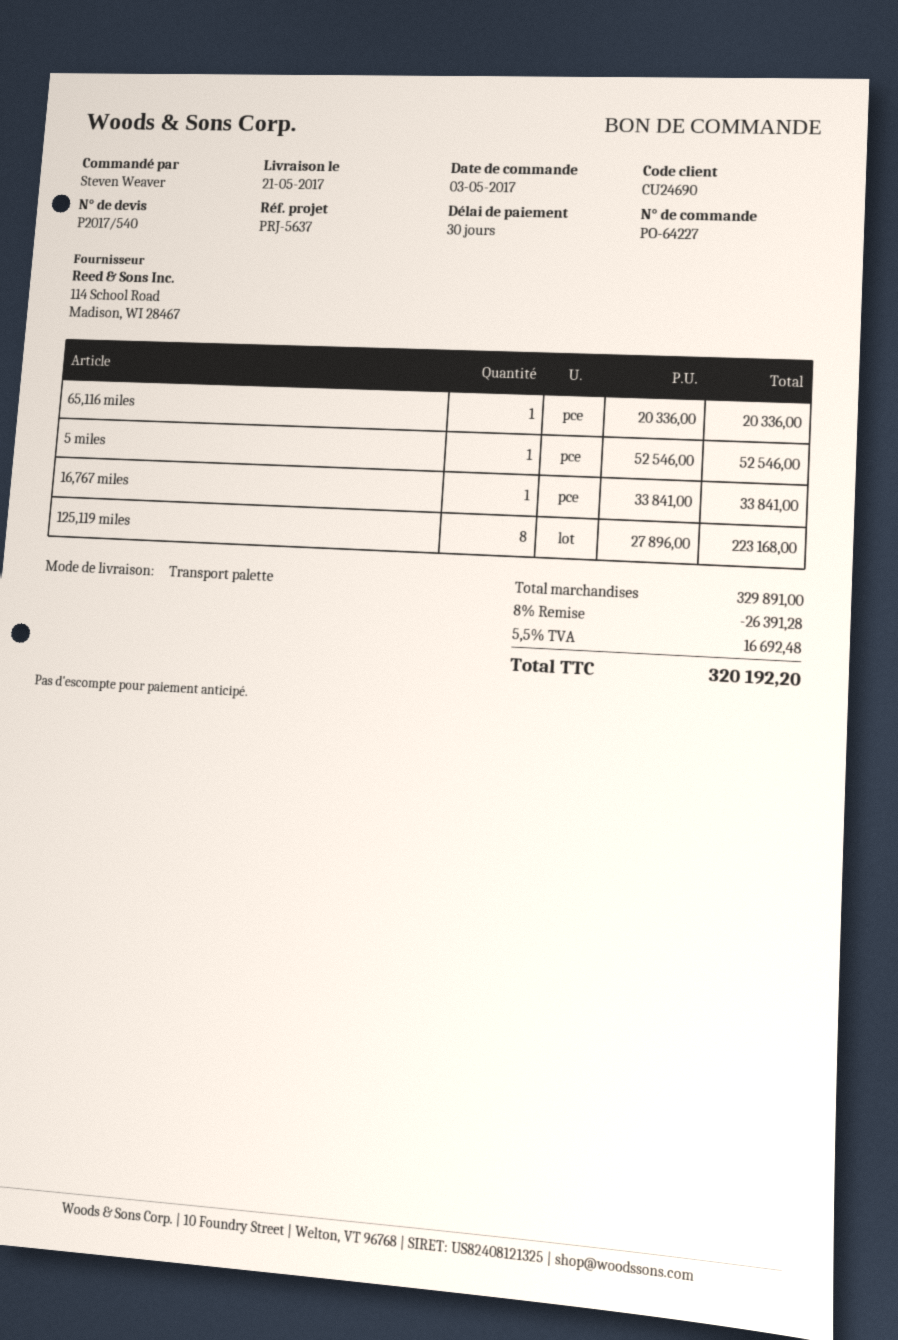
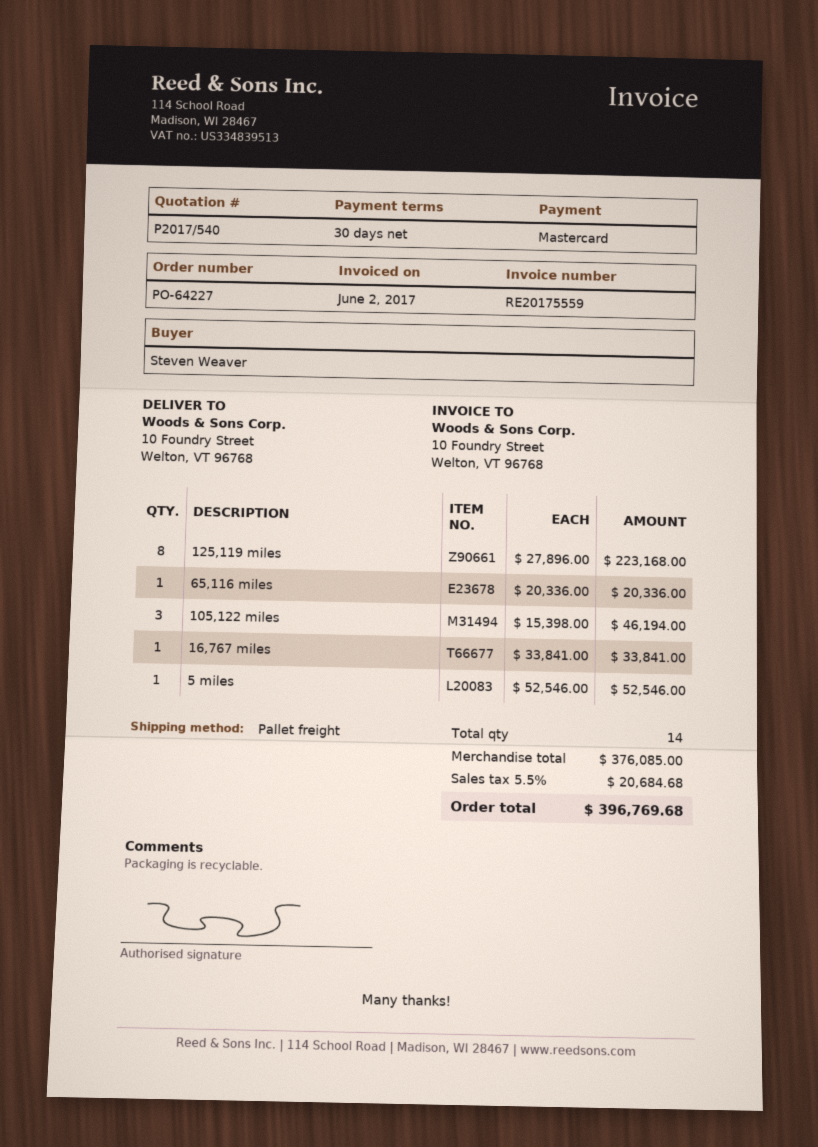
105,122 miles: none -> 3 x 15398.00 = 46194.00
subtotal: 329891.00 -> 376085.00
discount: 8% = 26391.28 -> none
tax: 5.5% = 16692.48 -> 5.5% = 20684.68
total: 320192.20 -> 396769.68

